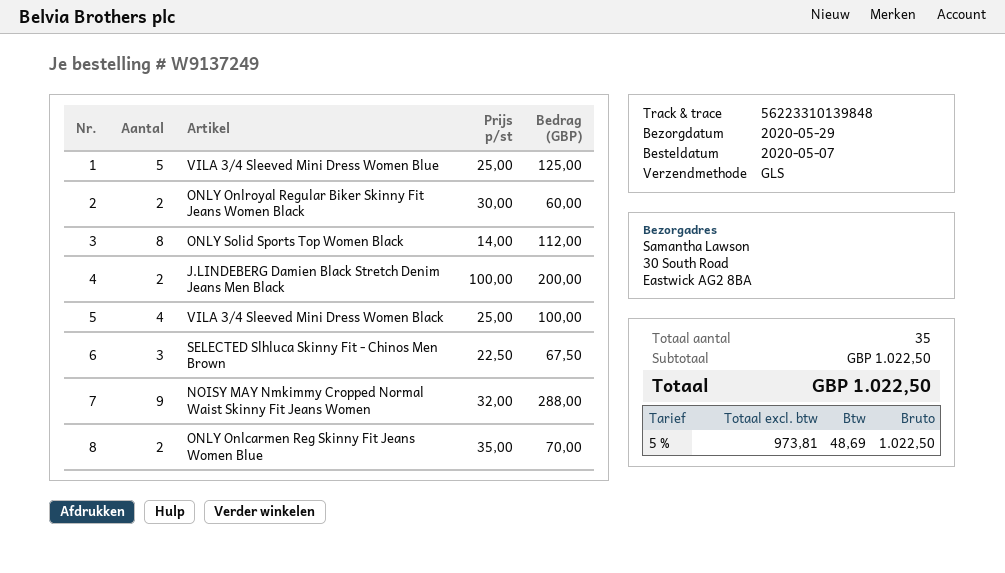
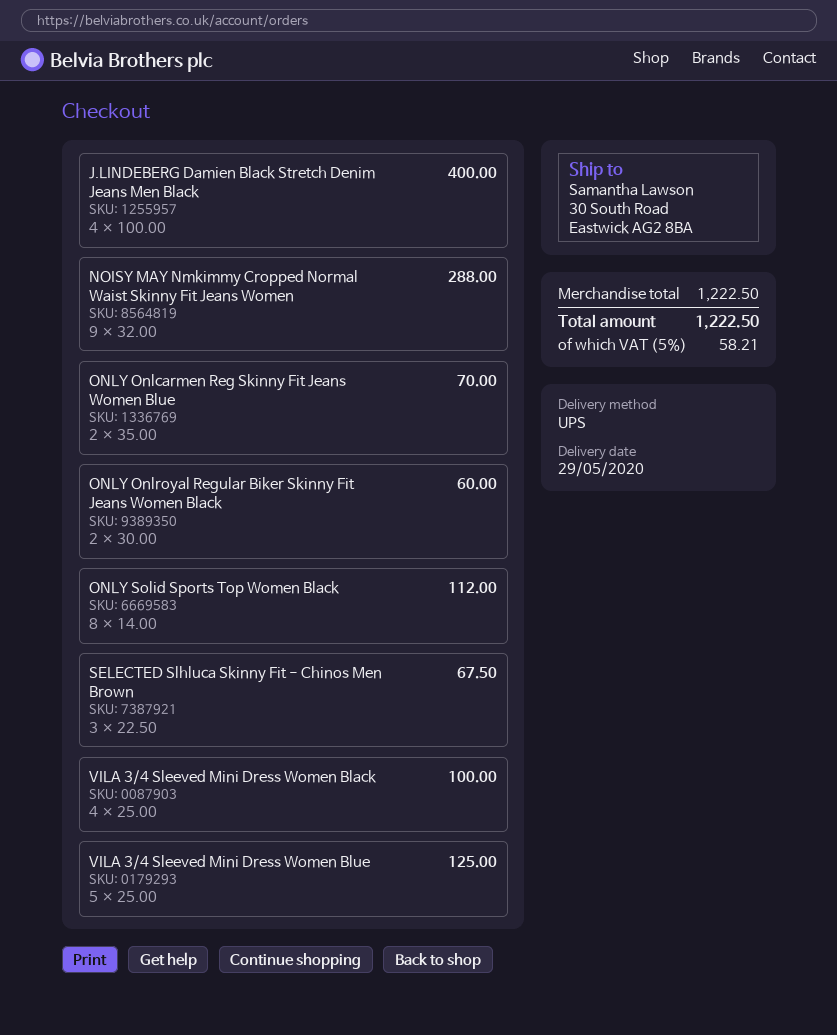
shipping method: GLS -> UPS
J.LINDEBERG Damien Black Stretch Denim Jeans Men Black: 2 x 100.00 = 200.00 -> 4 x 100.00 = 400.00
subtotal: 1022.50 -> 1222.50
tax: 5% = 48.69 -> 5% = 58.21
total: 1022.50 -> 1222.50

